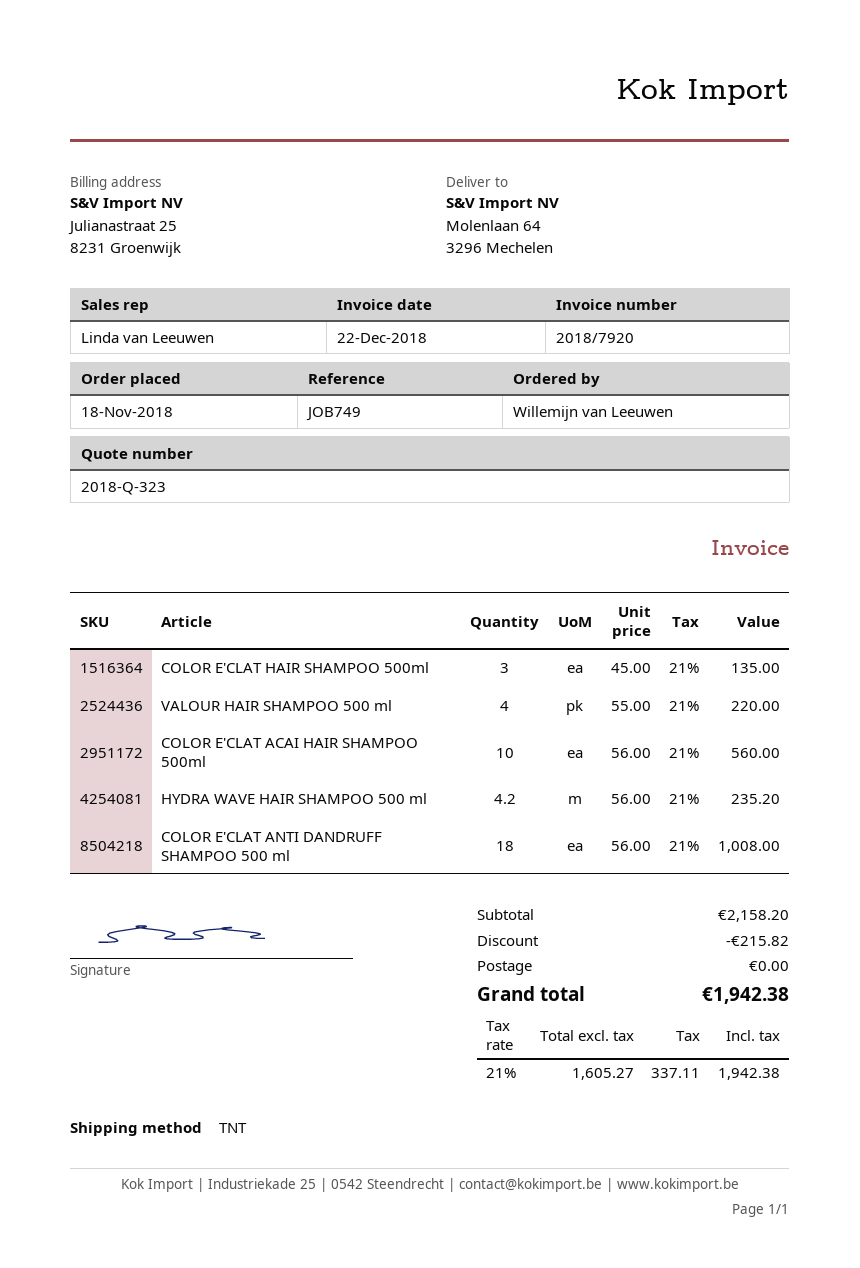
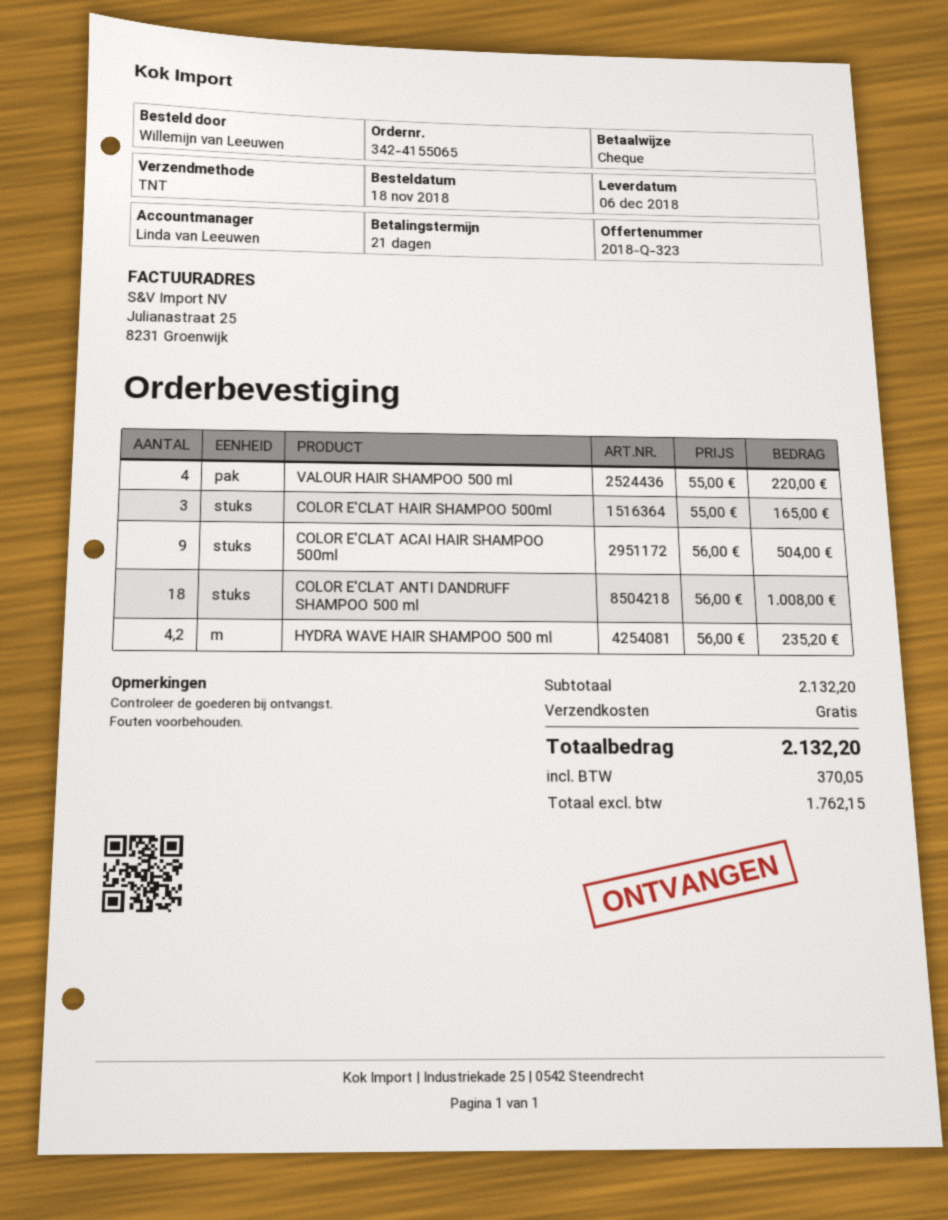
COLOR E'CLAT HAIR SHAMPOO 500ml: 3 x 45.00 = 135.00 -> 3 x 55.00 = 165.00
COLOR E'CLAT ACAI HAIR SHAMPOO 500ml: 10 x 56.00 = 560.00 -> 9 x 56.00 = 504.00
subtotal: 2158.20 -> 2132.20
discount: 215.82 -> none
net: 1605.27 -> 1762.15
tax: 337.11 -> 370.05
total: 1942.38 -> 2132.20

